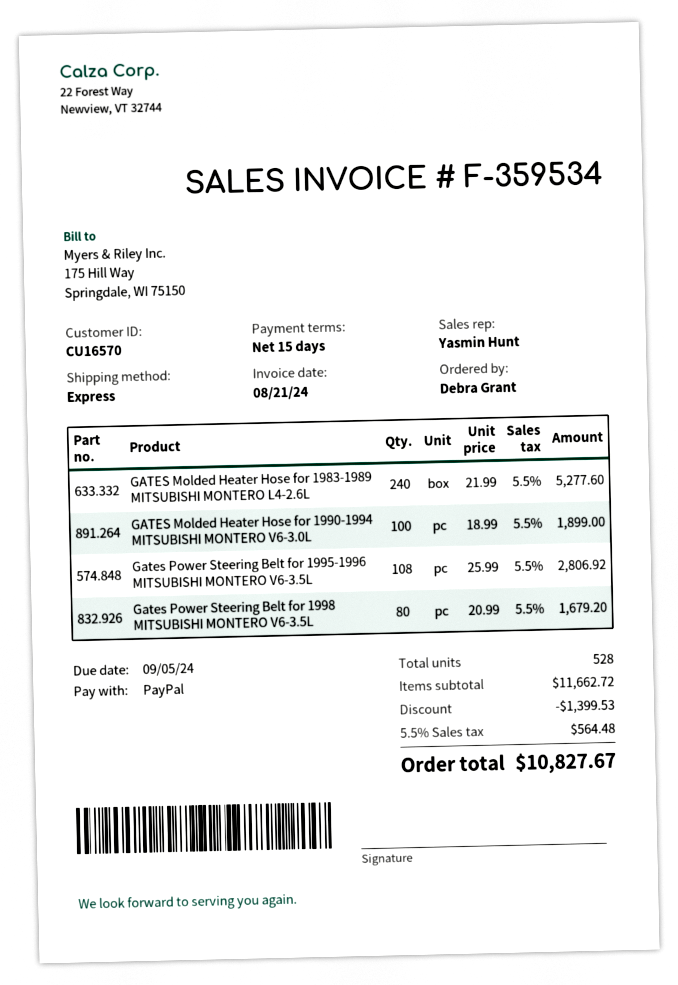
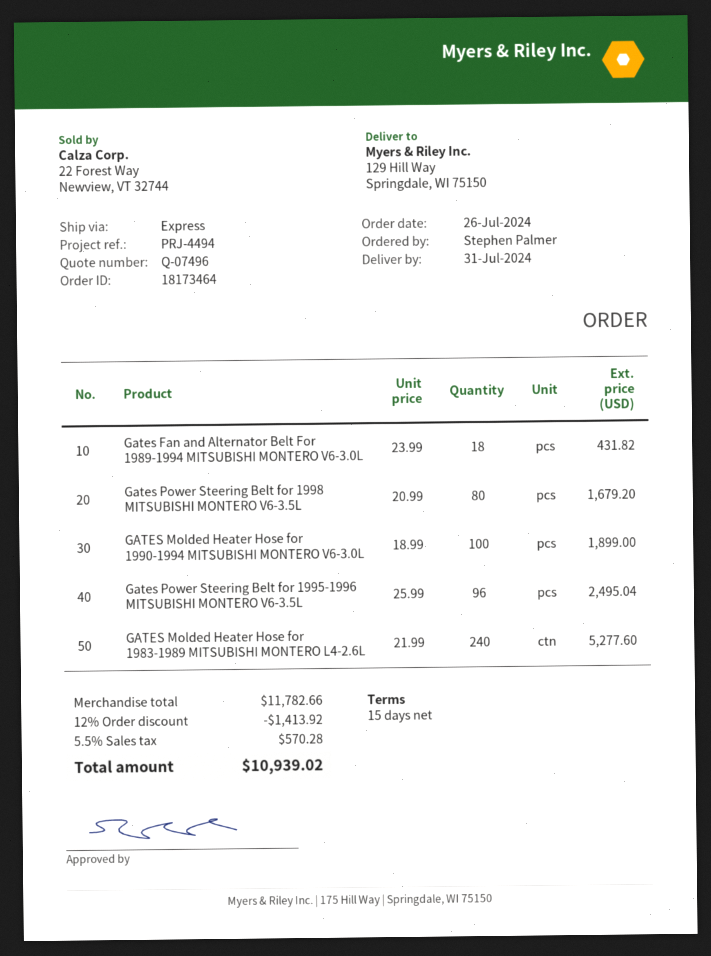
ordered by: Debra Grant -> Stephen Palmer
Gates Power Steering Belt for 1995-1996 MITSUBISHI MONTERO V6-3.5L: 108 x 25.99 = 2806.92 -> 96 x 25.99 = 2495.04
Gates Fan and Alternator Belt For 1989-1994 MITSUBISHI MONTERO V6-3.0L: none -> 18 x 23.99 = 431.82
subtotal: 11662.72 -> 11782.66
discount: 1399.53 -> 1413.92
tax: 5.5% = 564.48 -> 5.5% = 570.28
total: 10827.67 -> 10939.02

